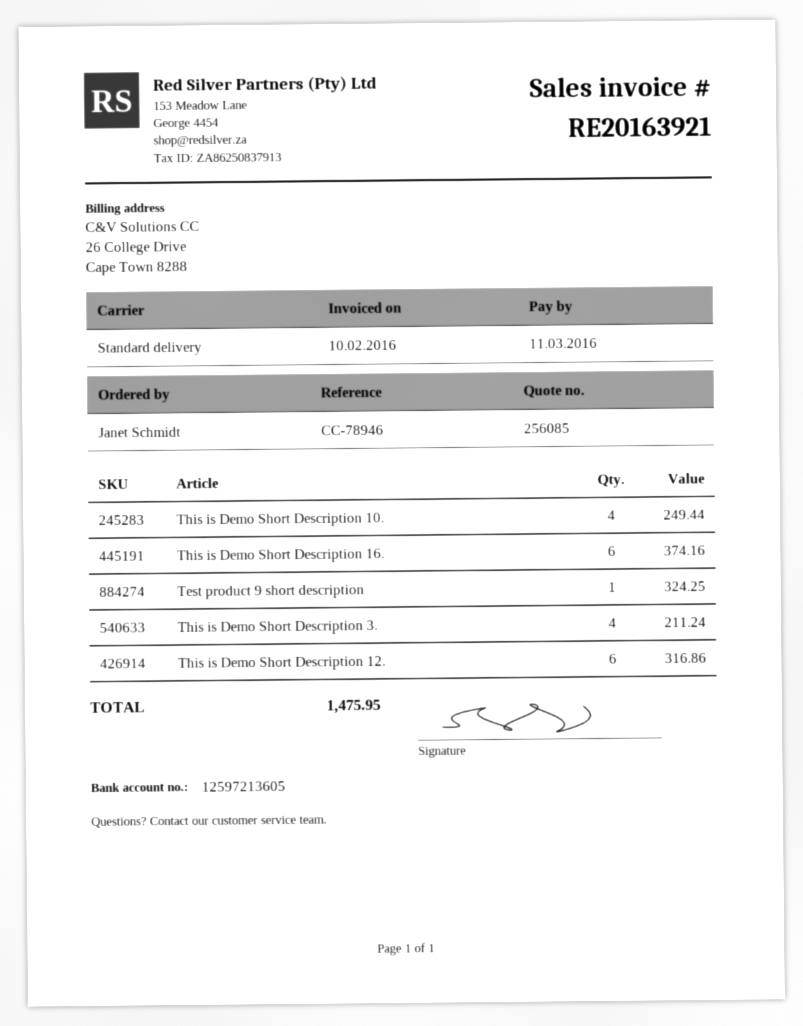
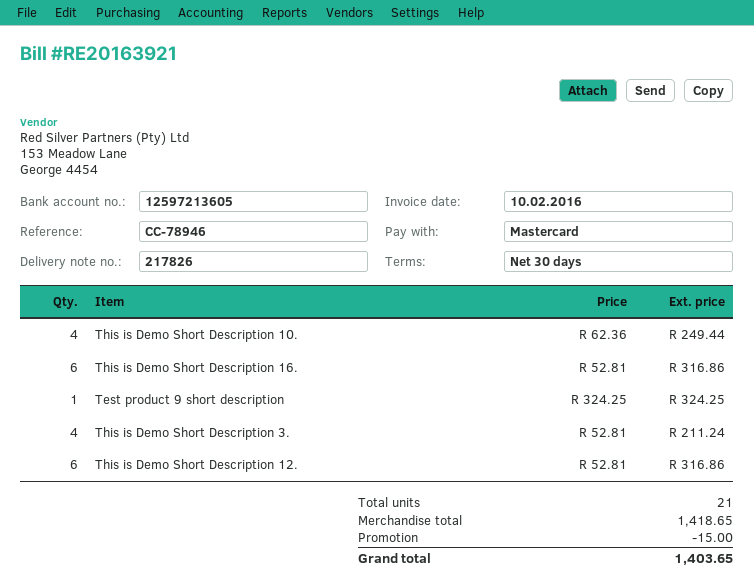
This is Demo Short Description 16.: 6 for 374.16 -> 6 for 316.86
discount: none -> 15.00
total: 1475.95 -> 1403.65

